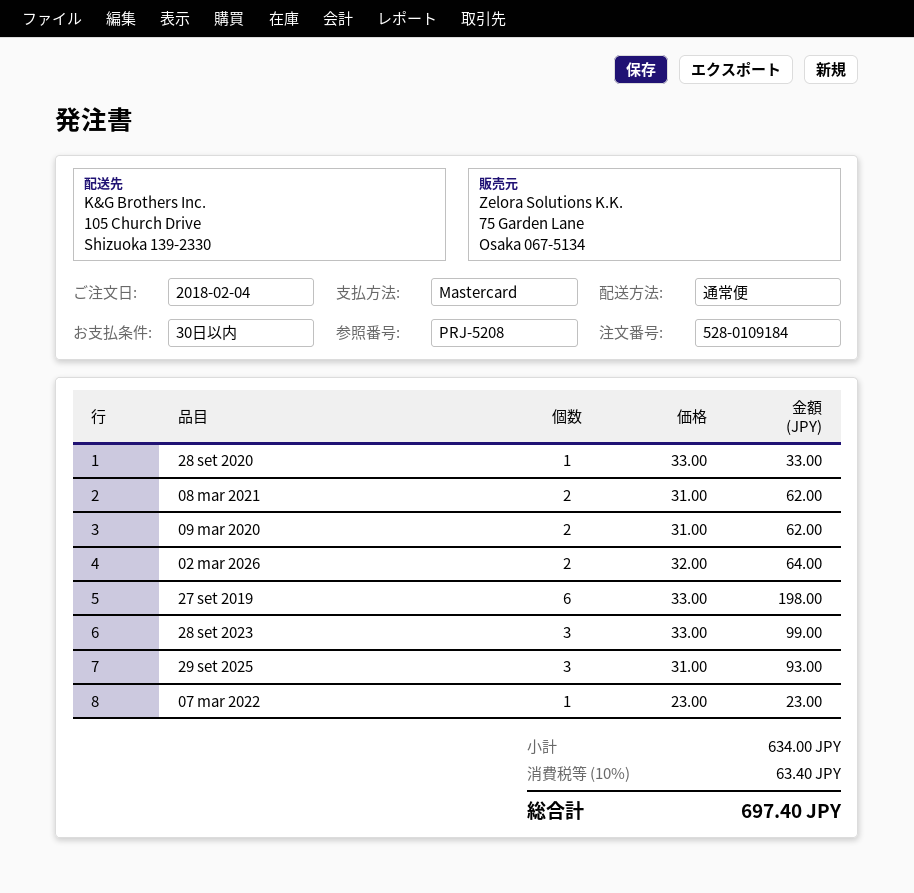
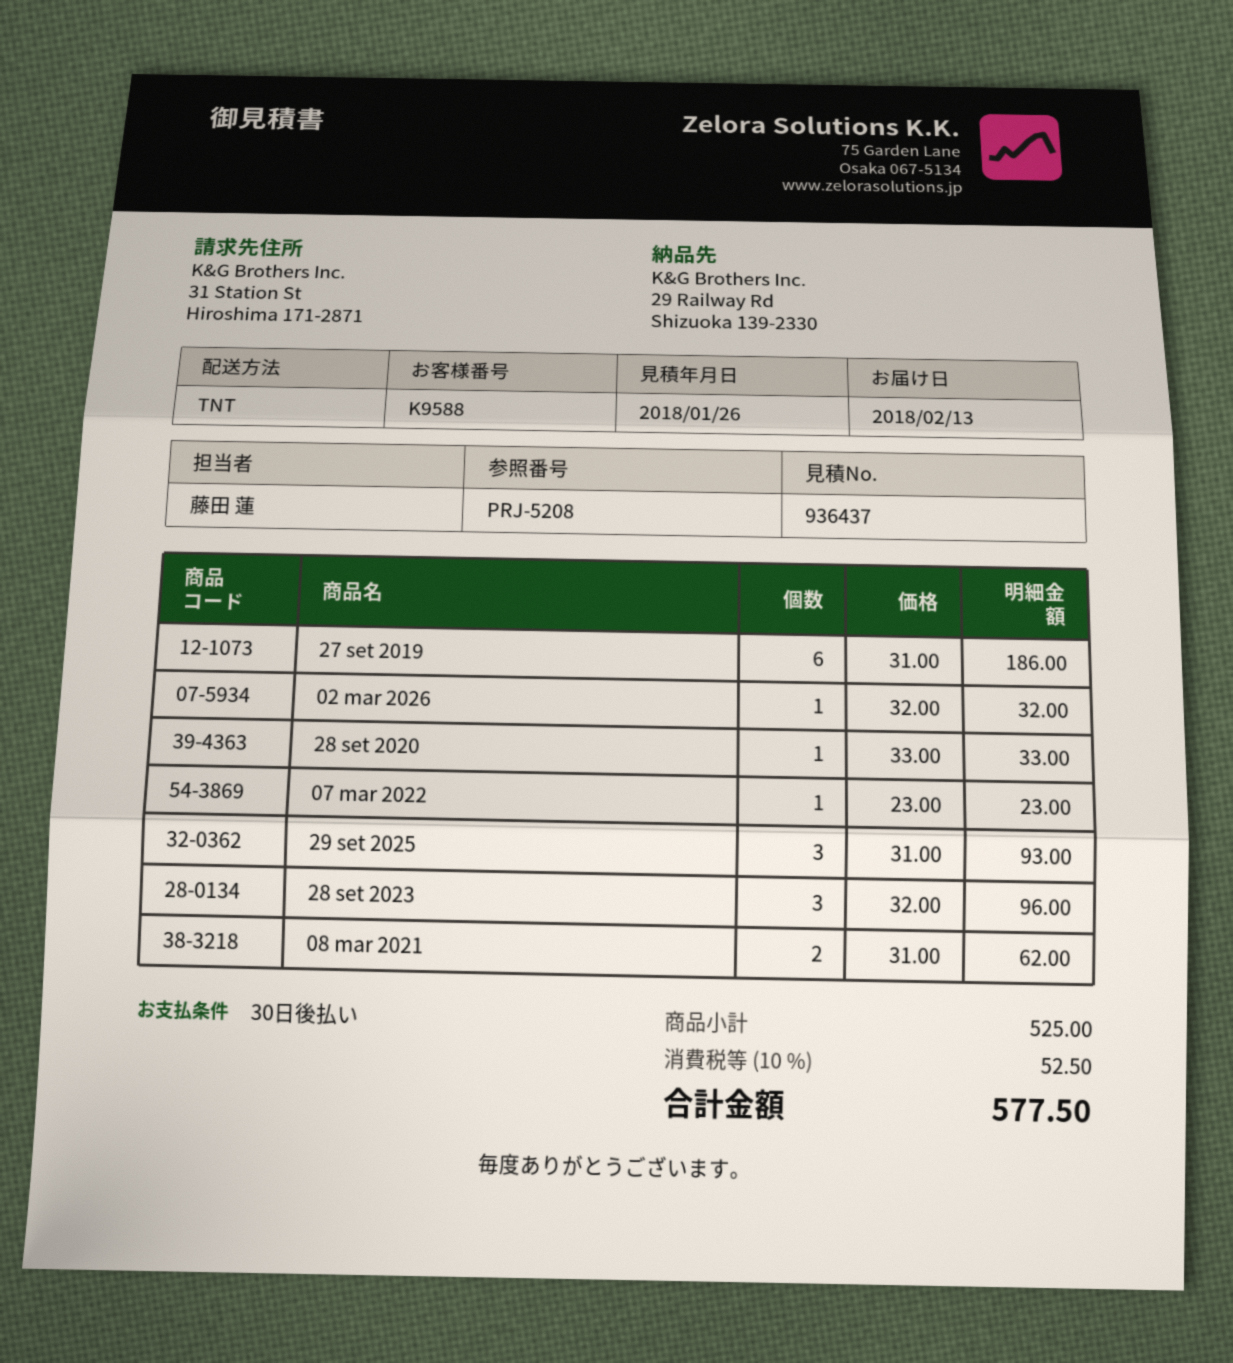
shipping method: standard -> TNT
ship to: 105 Church Drive, Shizuoka 139-2330 -> 29 Railway Rd, Shizuoka 139-2330
09 mar 2020: 2 x 31.00 = 62.00 -> none
02 mar 2026: 2 x 32.00 = 64.00 -> 1 x 32.00 = 32.00
27 set 2019: 6 x 33.00 = 198.00 -> 6 x 31.00 = 186.00
28 set 2023: 3 x 33.00 = 99.00 -> 3 x 32.00 = 96.00
subtotal: 634.00 -> 525.00
tax: 10% = 63.40 -> 10% = 52.50
total: 697.40 -> 577.50

